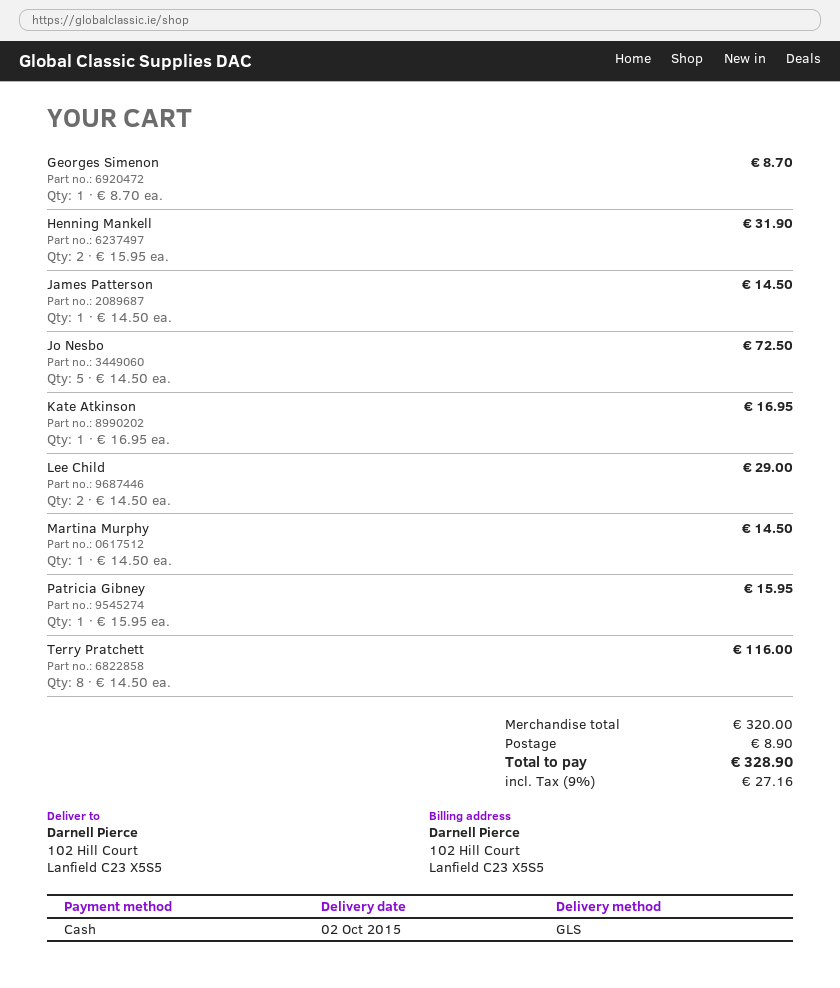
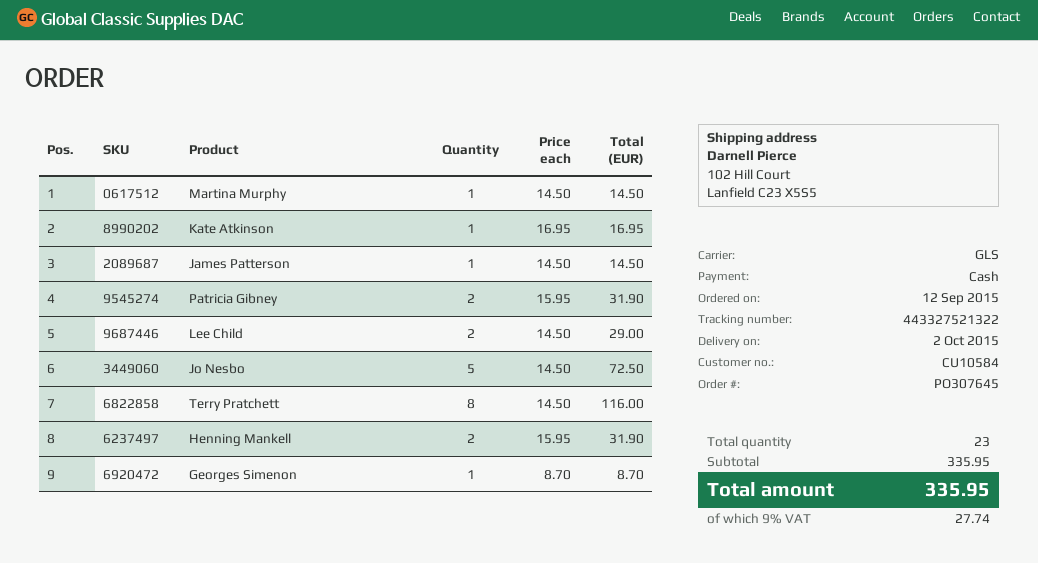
Patricia Gibney: 1 x 15.95 = 15.95 -> 2 x 15.95 = 31.90
subtotal: 320.00 -> 335.95
shipping: 8.90 -> none
tax: 9% = 27.16 -> 9% = 27.74
total: 328.90 -> 335.95

